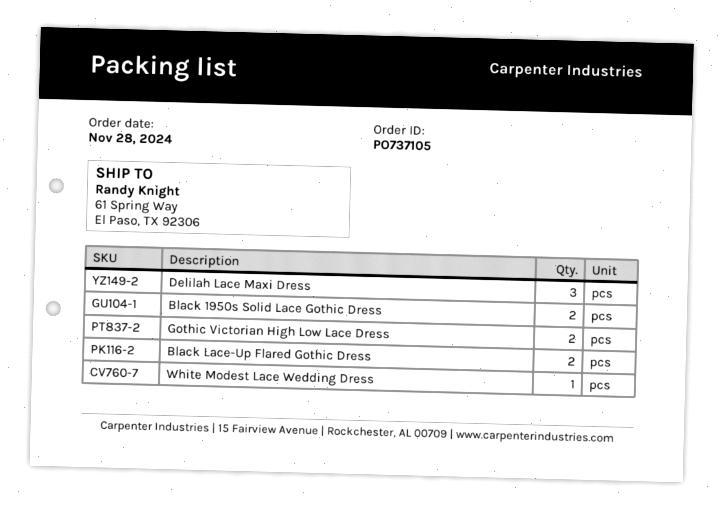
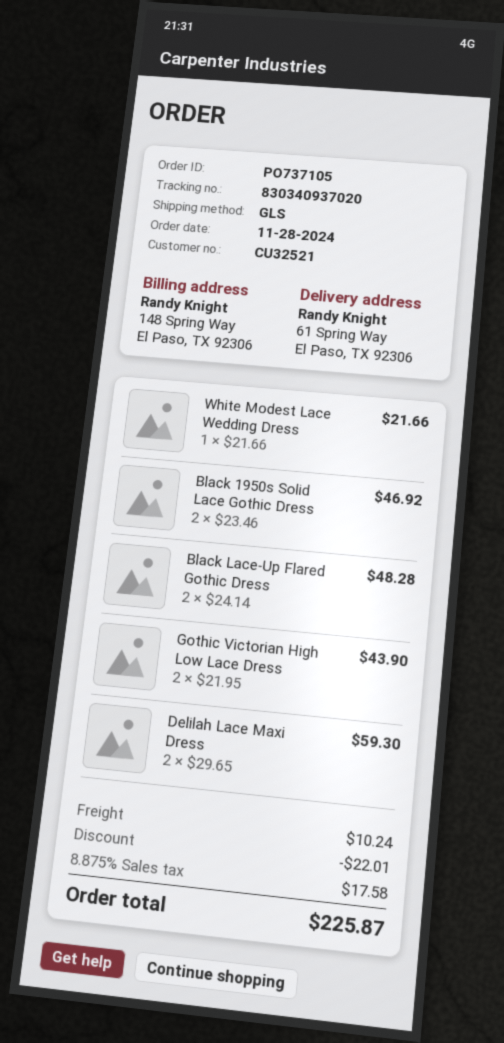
Delilah Lace Maxi Dress: 3 -> 2

